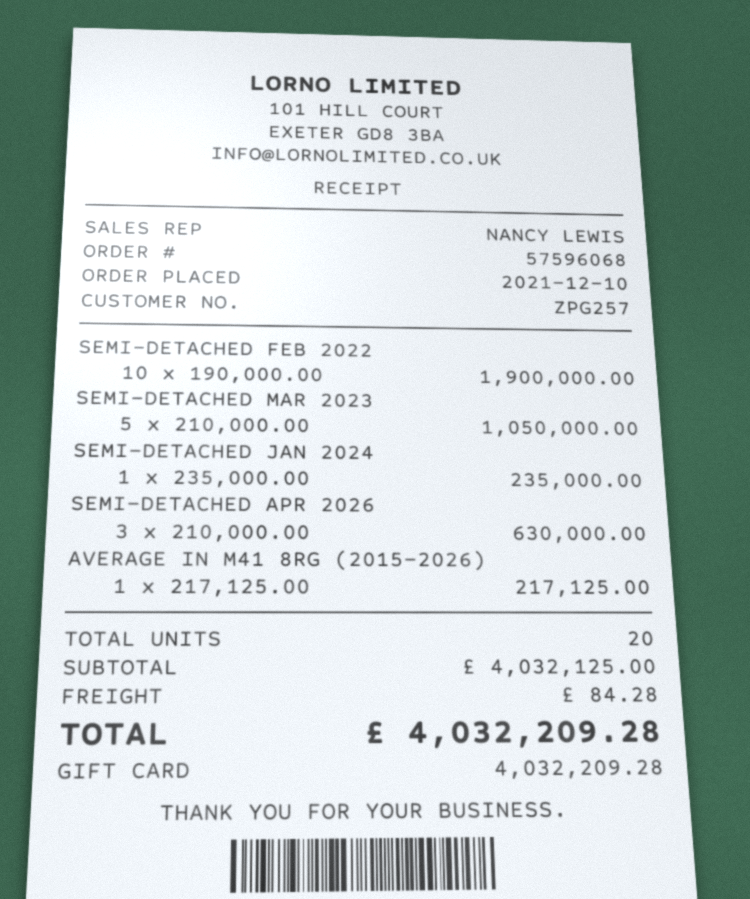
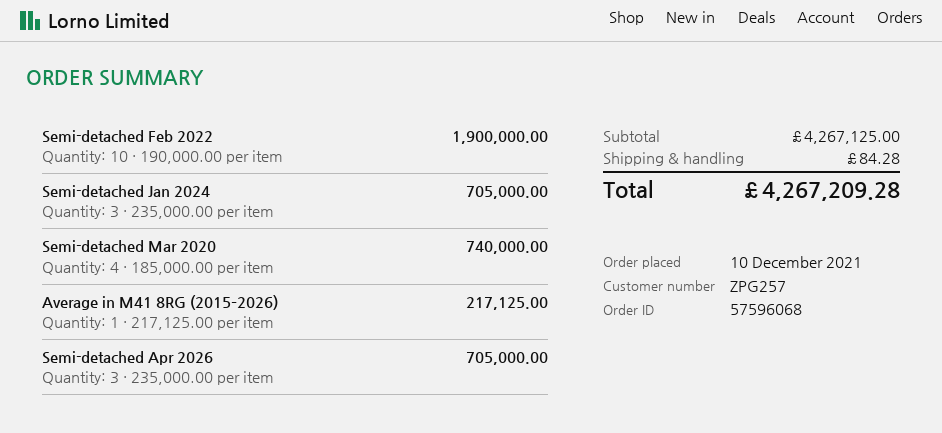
SEMI-DETACHED MAR 2023: 5 x 210000.00 = 1050000.00 -> none
SEMI-DETACHED JAN 2024: 1 x 235000.00 = 235000.00 -> 3 x 235000.00 = 705000.00
SEMI-DETACHED APR 2026: 3 x 210000.00 = 630000.00 -> 3 x 235000.00 = 705000.00
Semi-detached Mar 2020: none -> 4 x 185000.00 = 740000.00
subtotal: 4032125.00 -> 4267125.00
total: 4032209.28 -> 4267209.28

